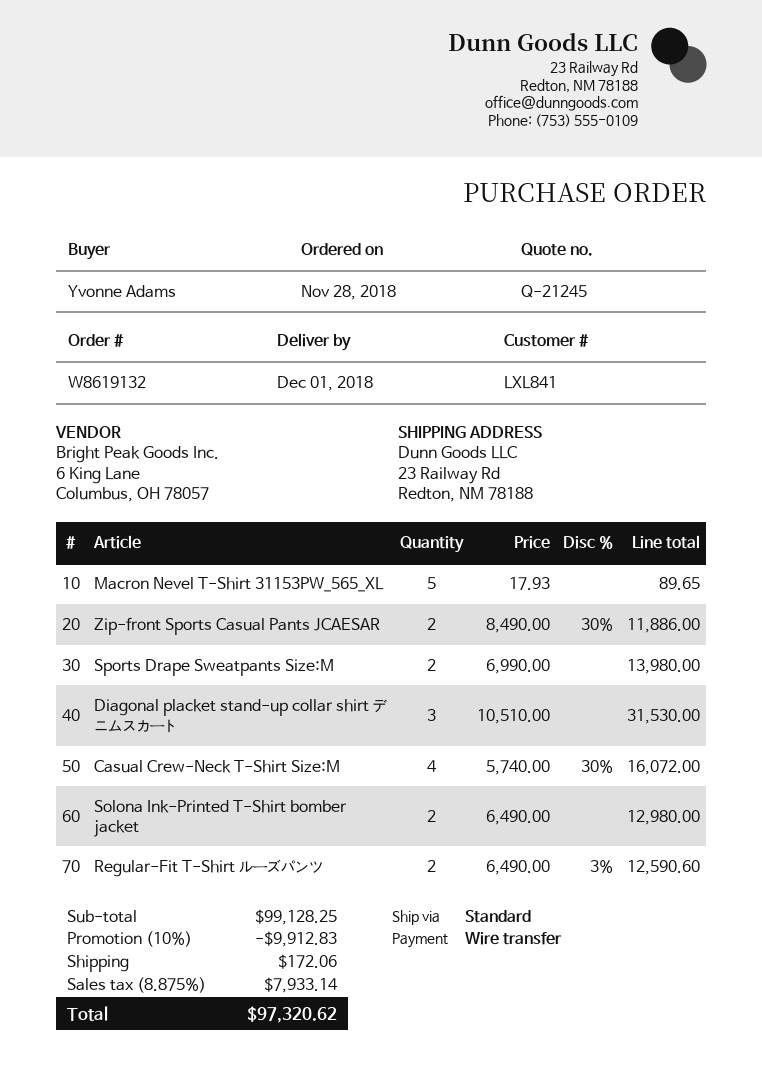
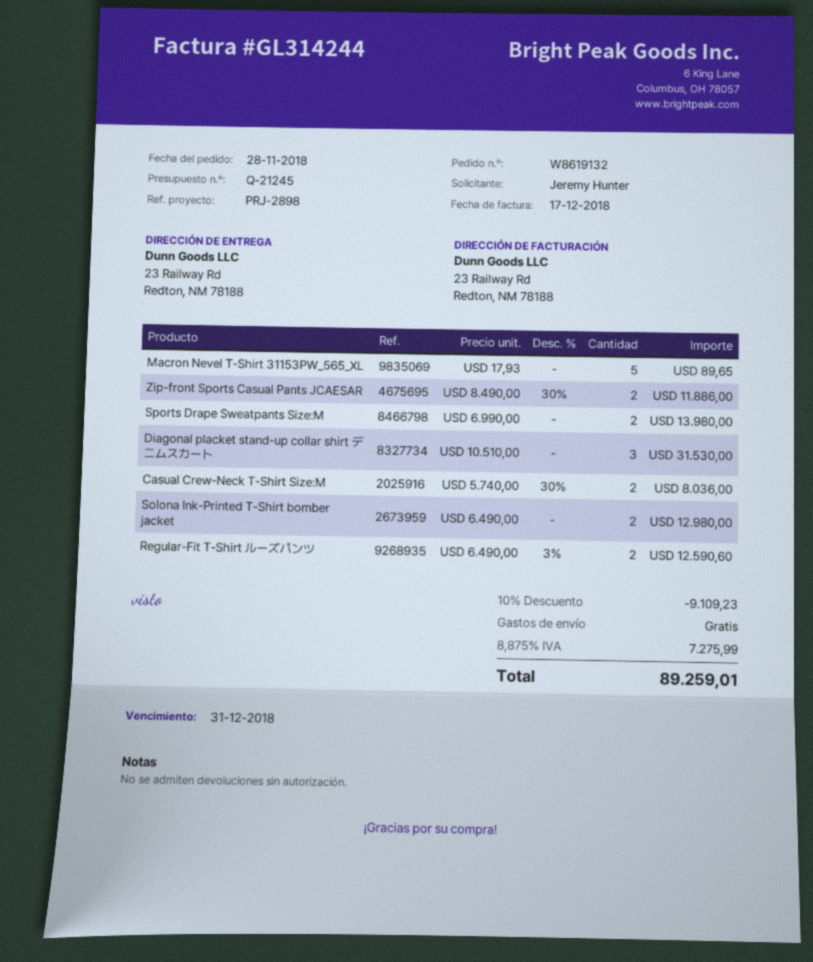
ordered by: Yvonne Adams -> Jeremy Hunter
Casual Crew-Neck T-Shirt Size:M: 4 x 5740.00 - 30% = 16072.00 -> 2 x 5740.00 - 30% = 8036.00
discount: 10% = 9912.83 -> 10% = 9109.23
shipping: 172.06 -> 0.00
tax: 8.875% = 7933.14 -> 8.875% = 7275.99
total: 97320.62 -> 89259.01

